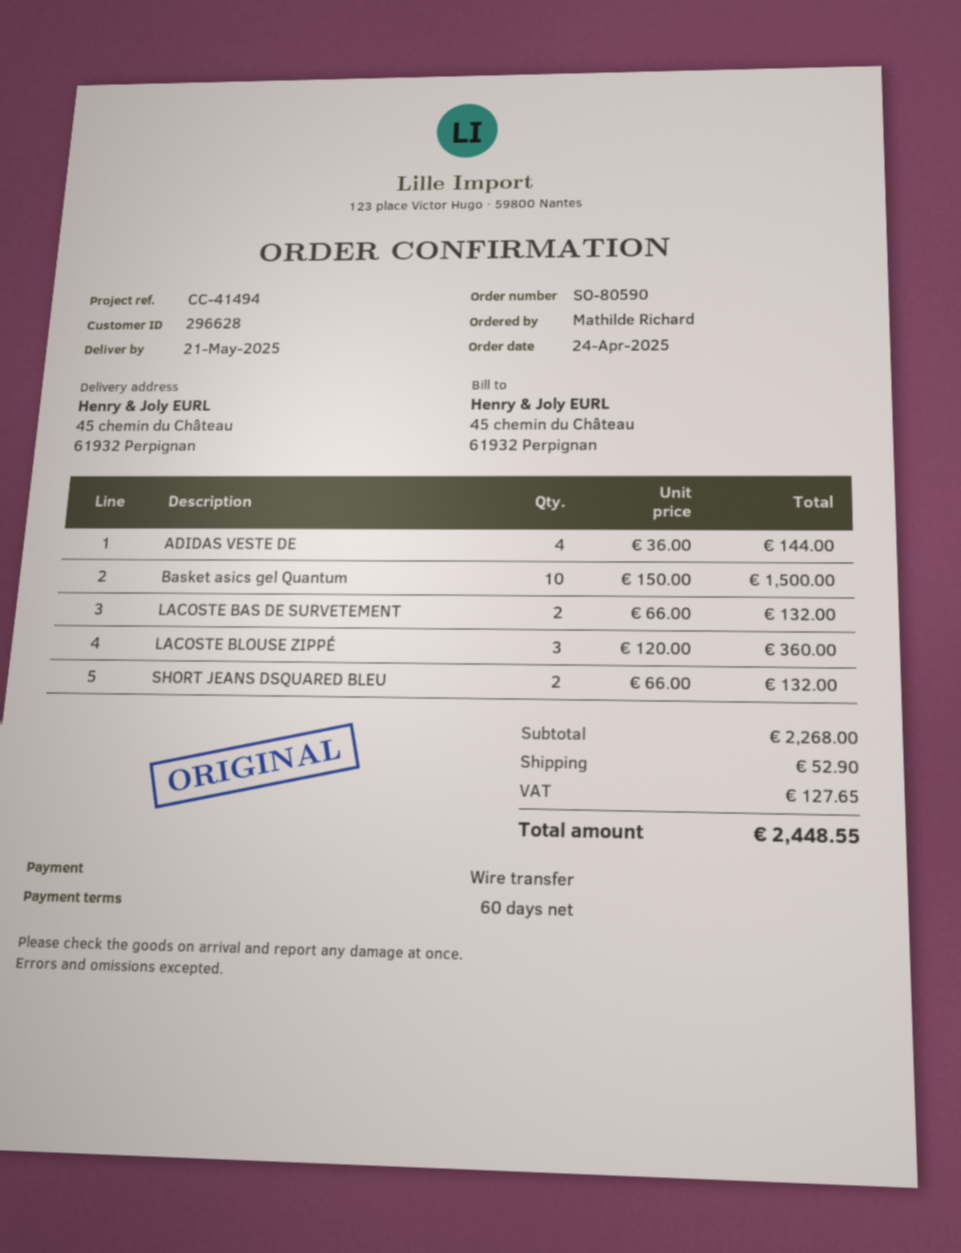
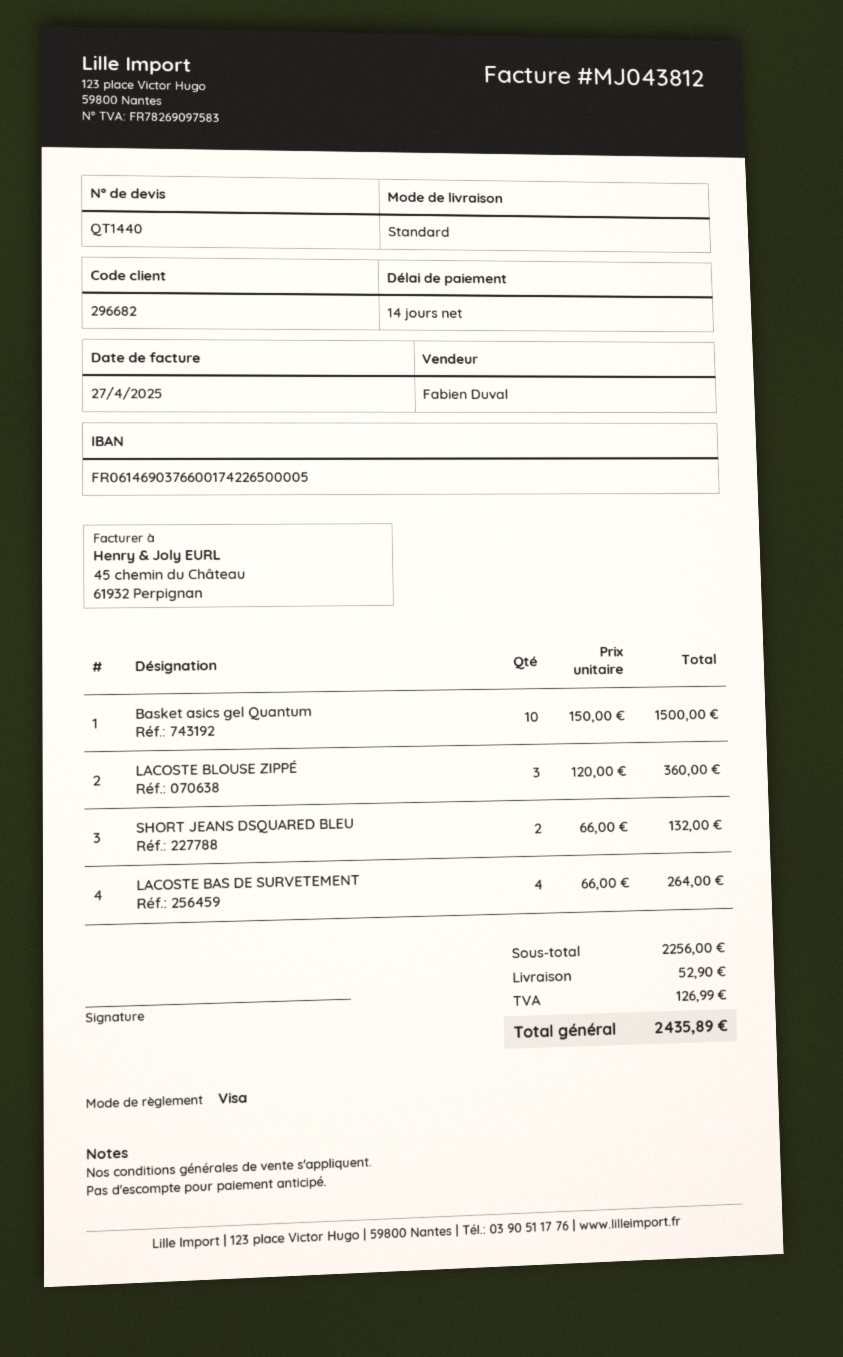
payment terms: 60 days -> 14 days
customer number: 296628 -> 296682
payment method: bank transfer -> Visa
ADIDAS VESTE DE: 4 x 36.00 = 144.00 -> none
LACOSTE BAS DE SURVETEMENT: 2 x 66.00 = 132.00 -> 4 x 66.00 = 264.00
subtotal: 2268.00 -> 2256.00
tax: 127.65 -> 126.99
total: 2448.55 -> 2435.89

